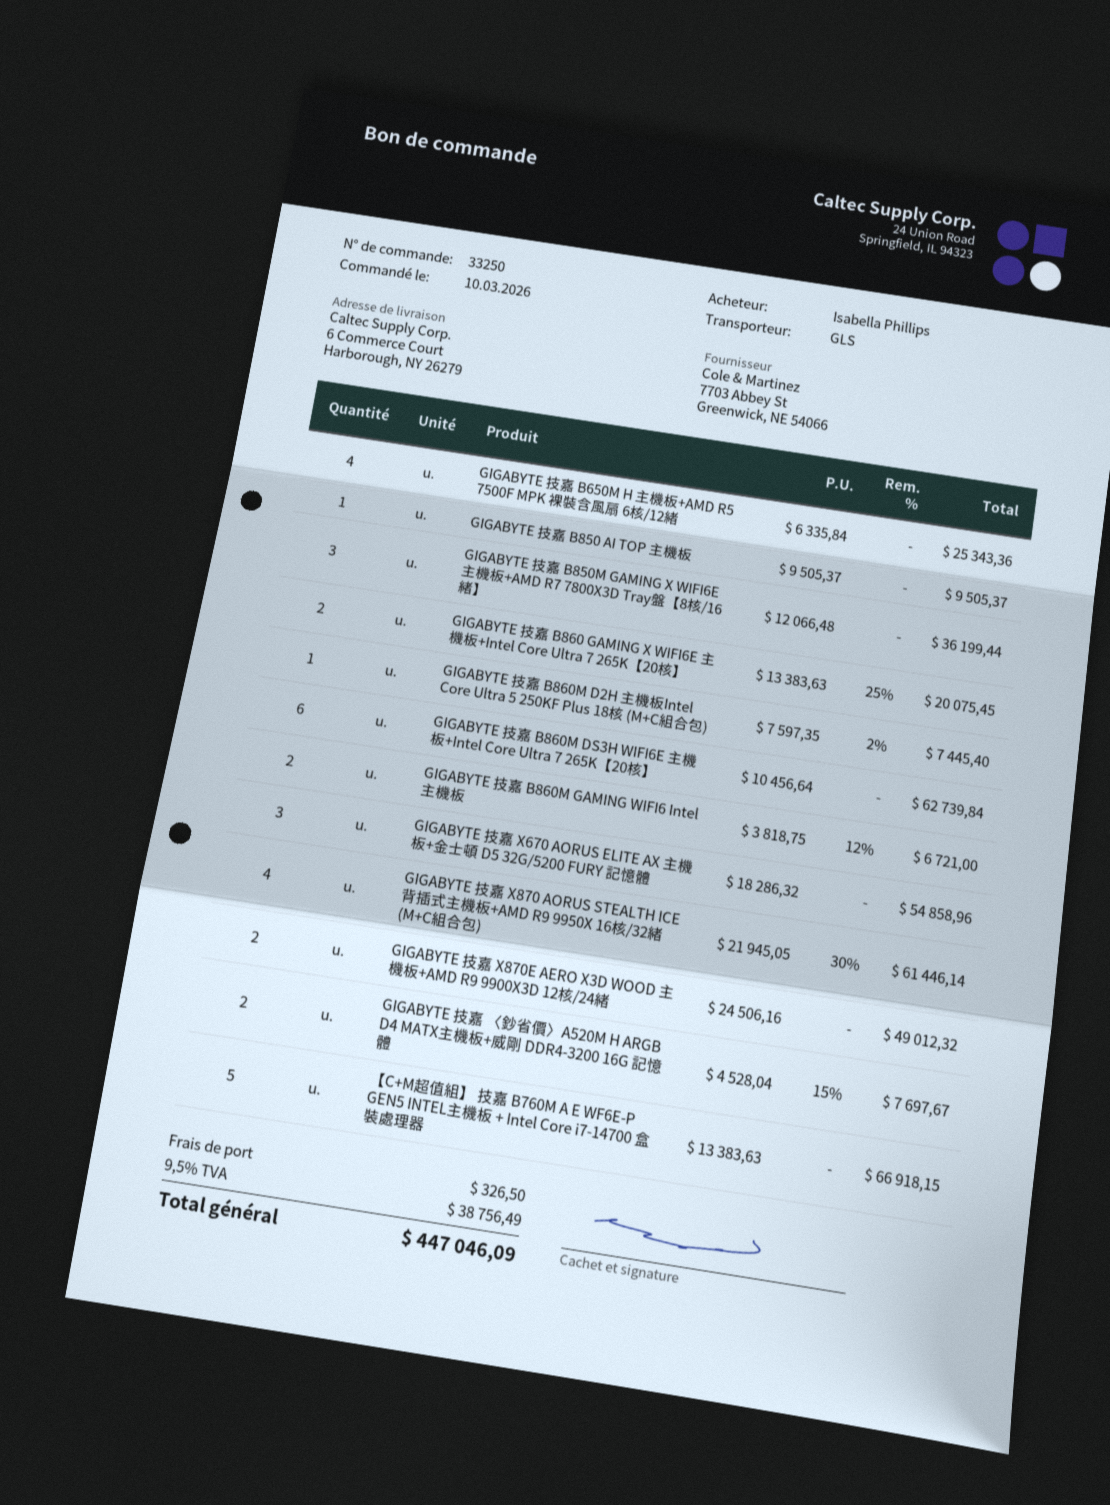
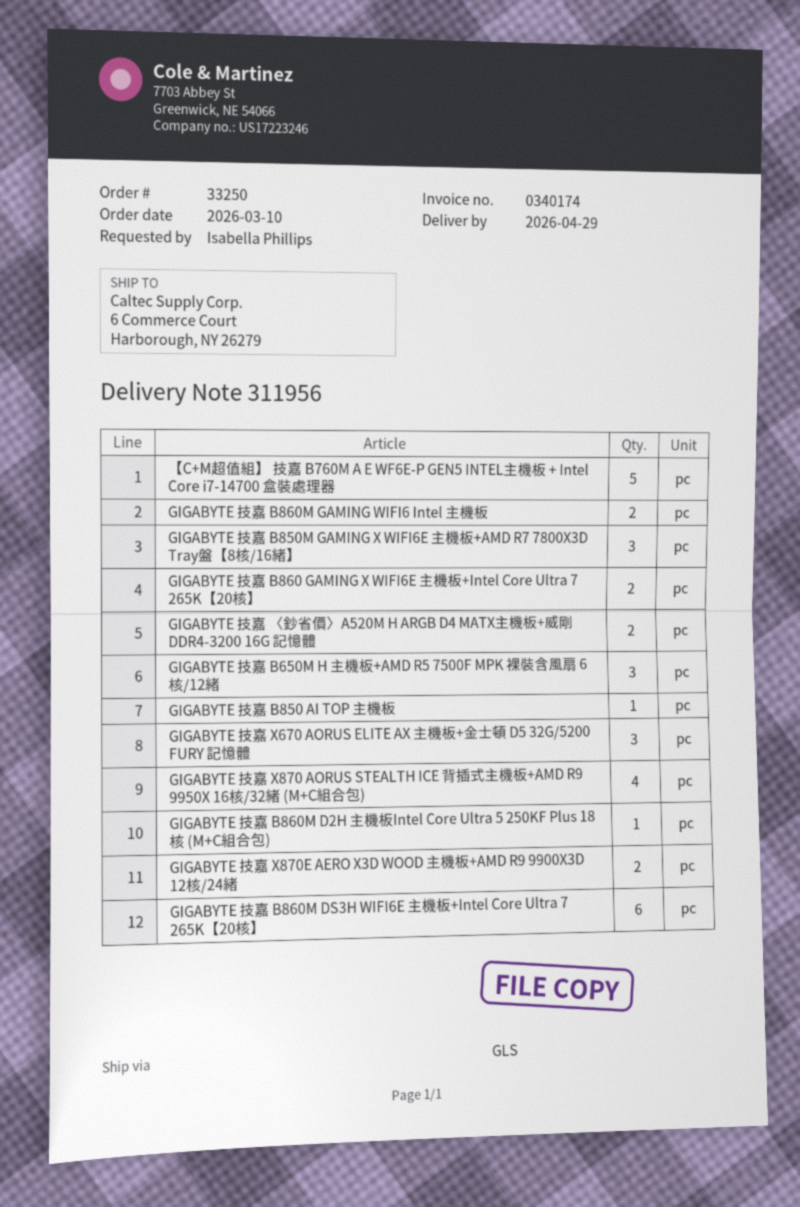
GIGABYTE 技嘉 B650M H 主機板+AMD R5 7500F MPK 裸裝含風扇 6核/12緒: 4 -> 3

